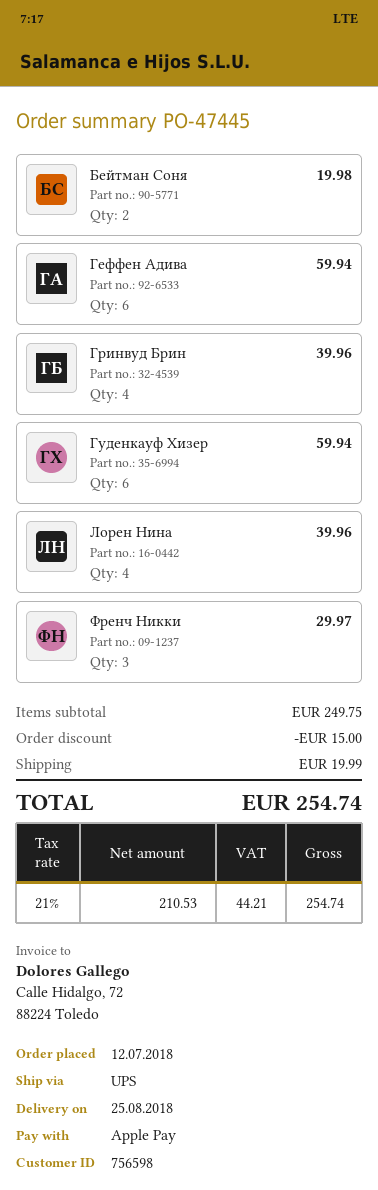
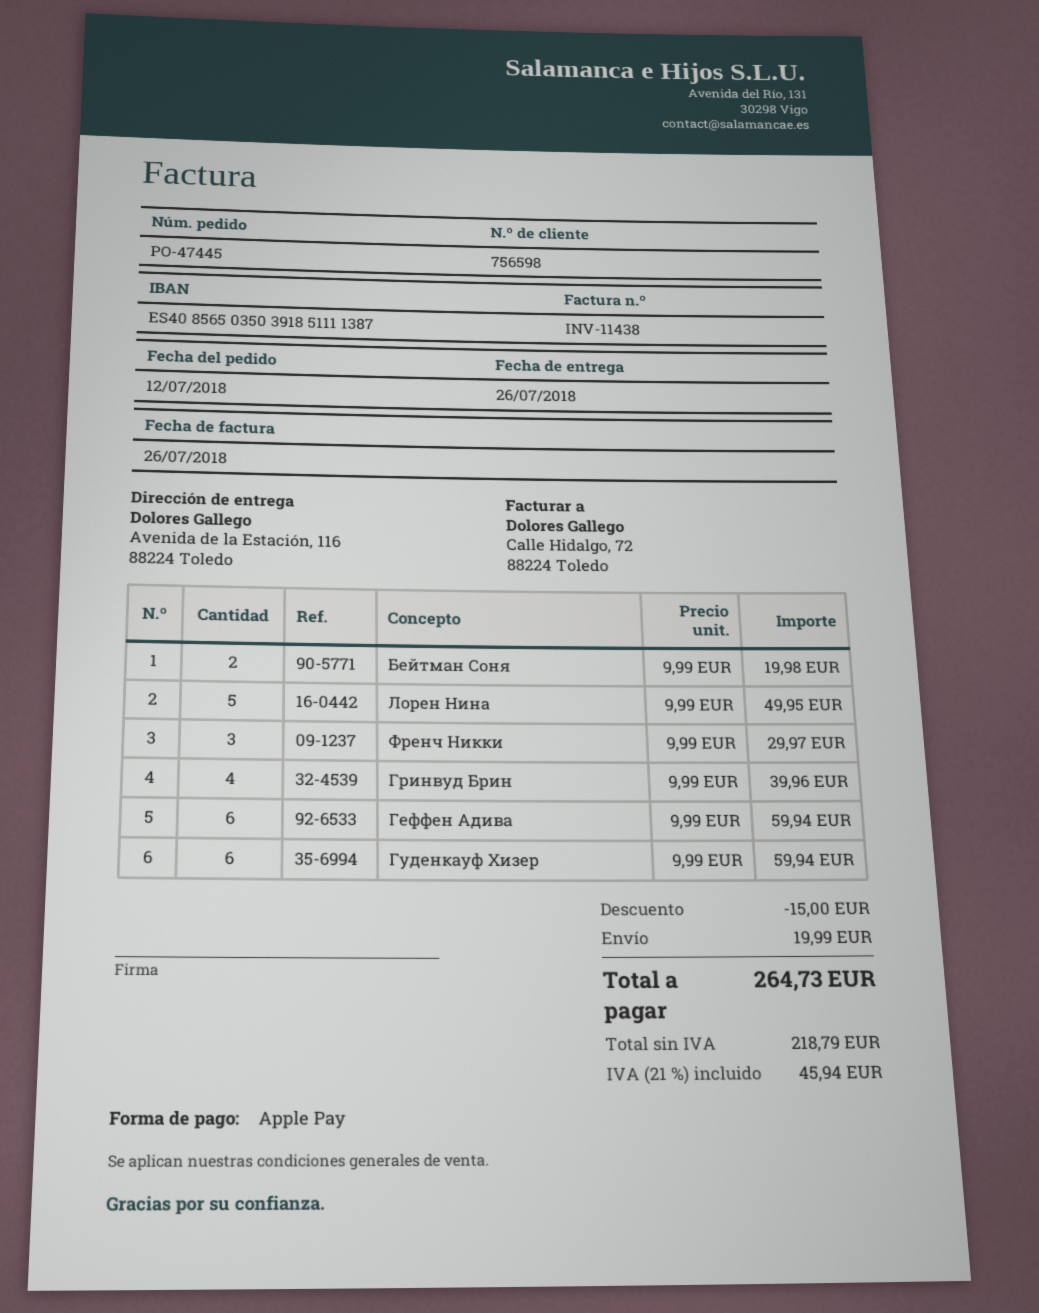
delivery date: 2018-08-25 -> 2018-07-26
Лорен Нина: 4 for 39.96 -> 5 for 49.95
net: 210.53 -> 218.79
tax: 21% = 44.21 -> 21% = 45.94
total: 254.74 -> 264.73

